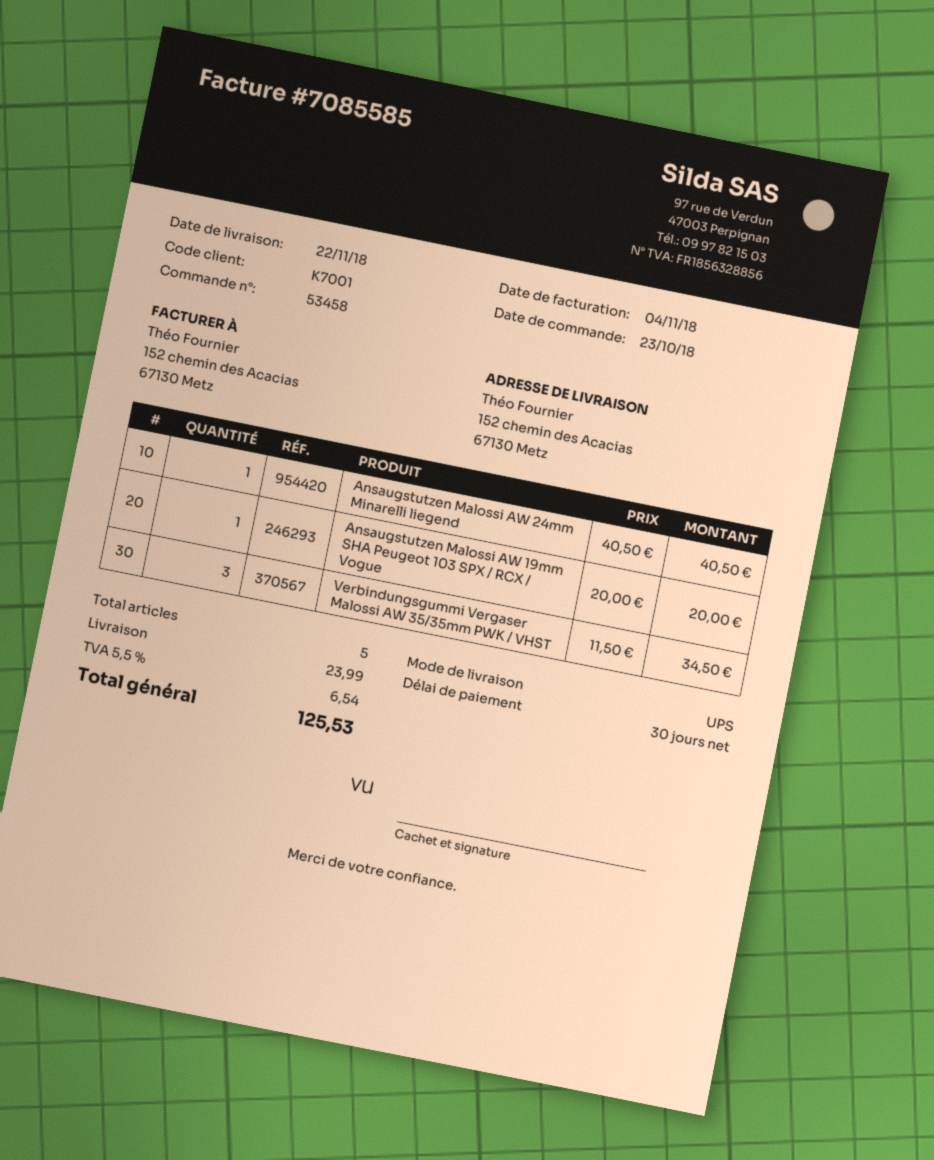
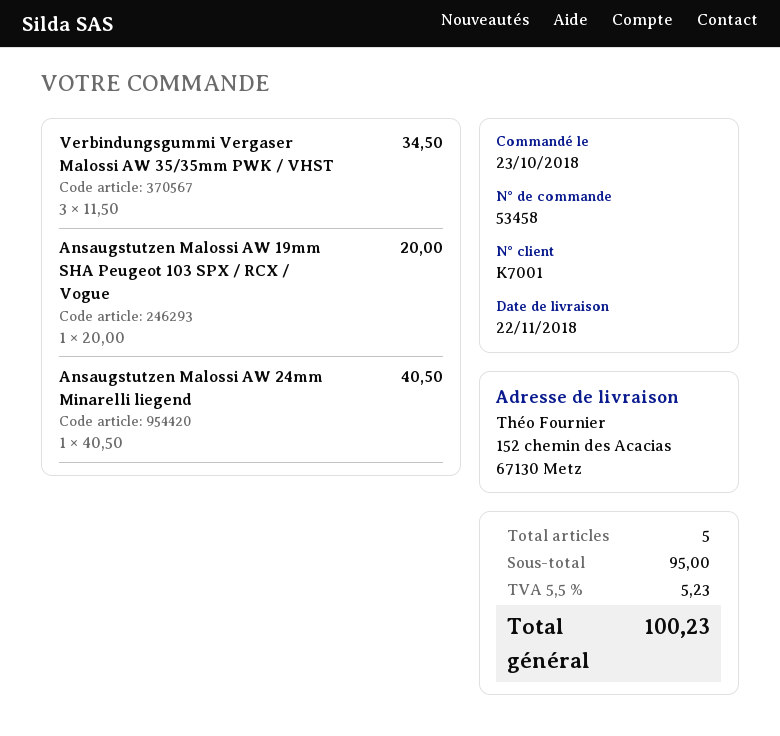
shipping: 23.99 -> none
tax: 5.5% = 6.54 -> 5.5% = 5.23
total: 125.53 -> 100.23

